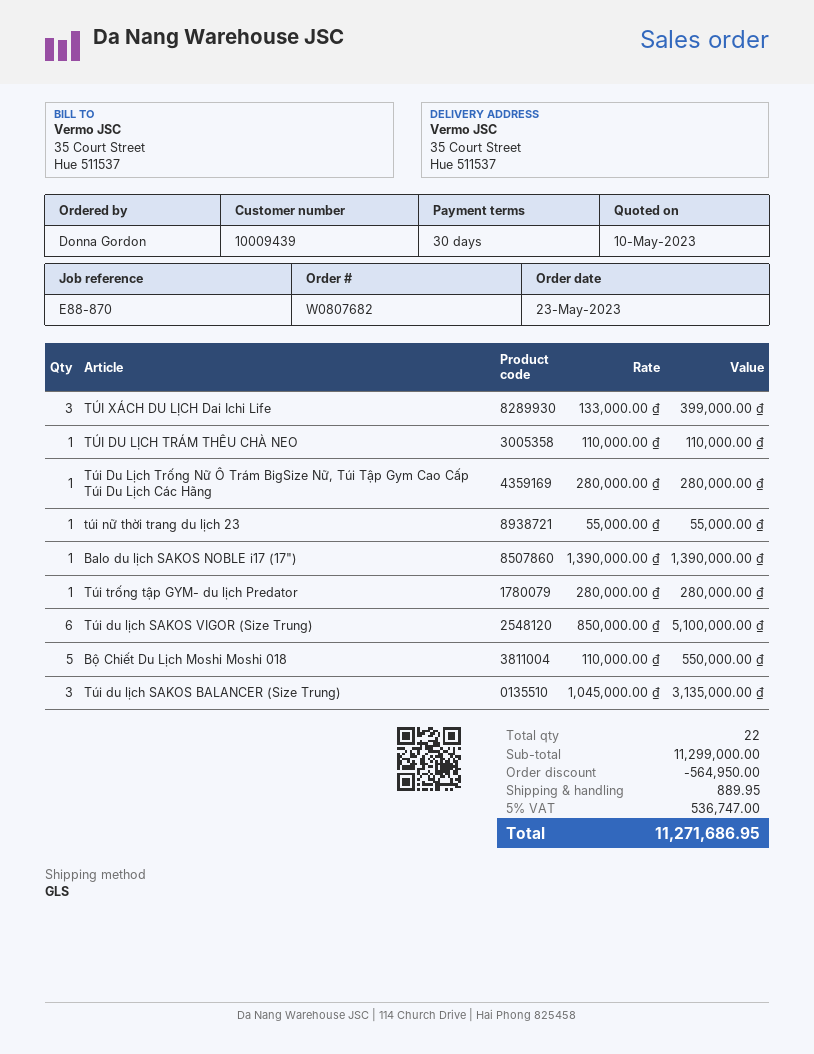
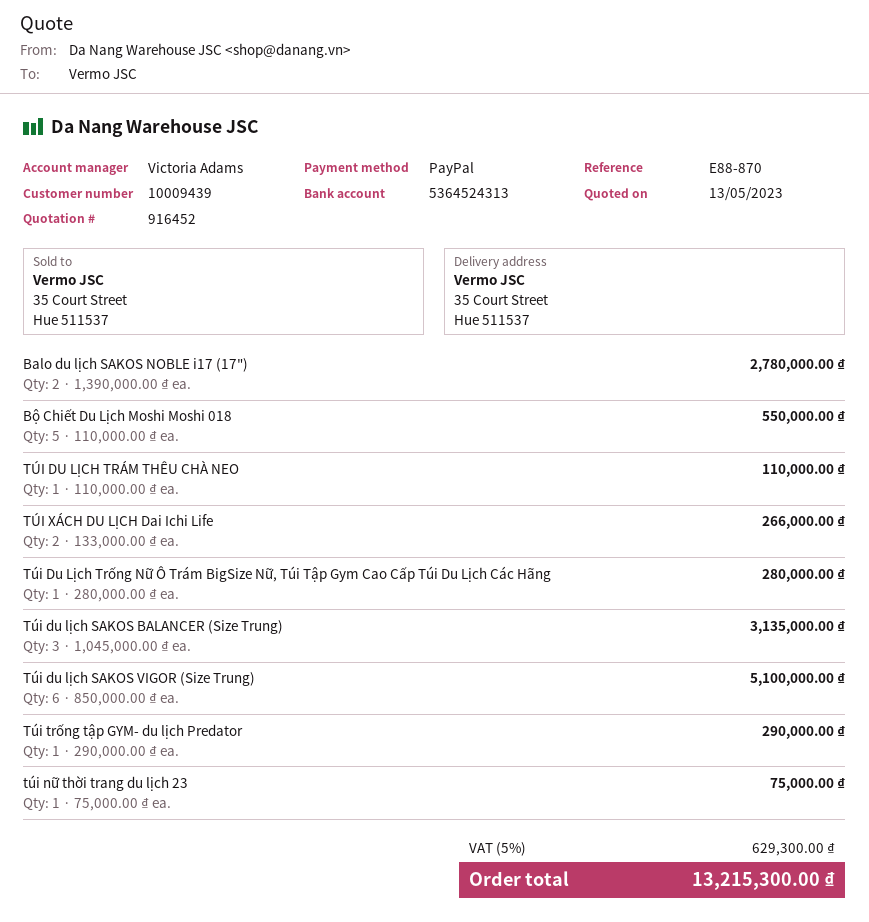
quote date: 2023-05-10 -> 2023-05-13
TÚI XÁCH DU LỊCH Dai Ichi Life: 3 x 133000.00 = 399000.00 -> 2 x 133000.00 = 266000.00
túi nữ thời trang du lịch 23: 1 x 55000.00 = 55000.00 -> 1 x 75000.00 = 75000.00
Balo du lịch SAKOS NOBLE i17 (17"): 1 x 1390000.00 = 1390000.00 -> 2 x 1390000.00 = 2780000.00
Túi trống tập GYM- du lịch Predator: 1 x 280000.00 = 280000.00 -> 1 x 290000.00 = 290000.00
discount: 564950.00 -> none
shipping: 889.95 -> none
tax: 5% = 536747.00 -> 5% = 629300.00
total: 11271686.95 -> 13215300.00

